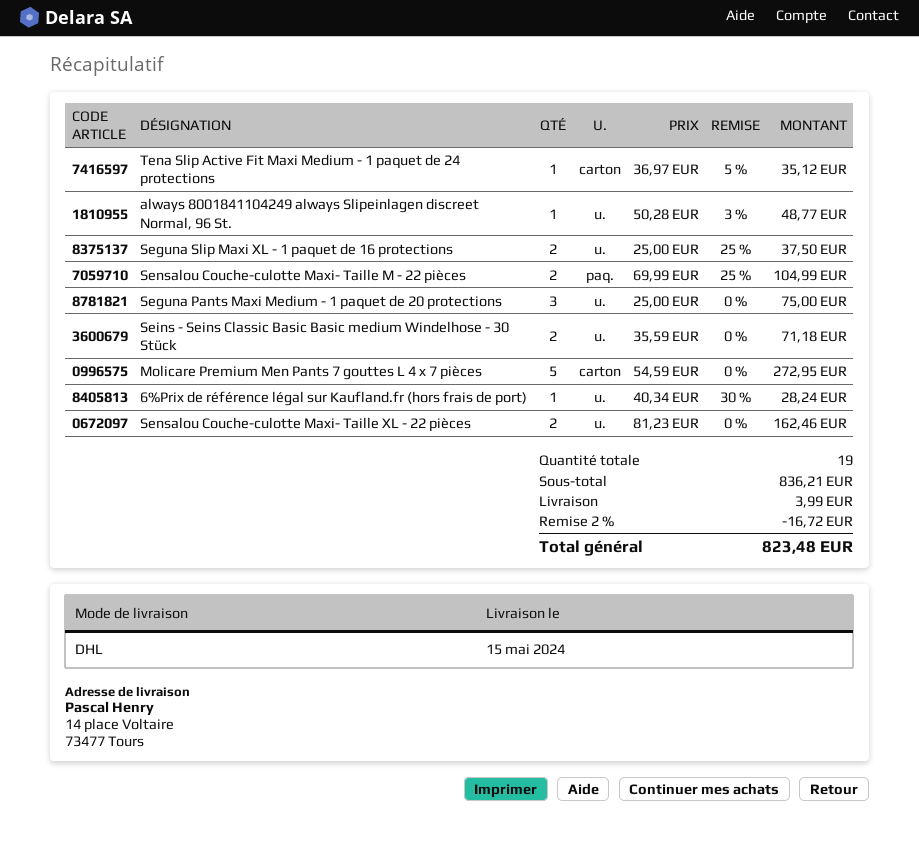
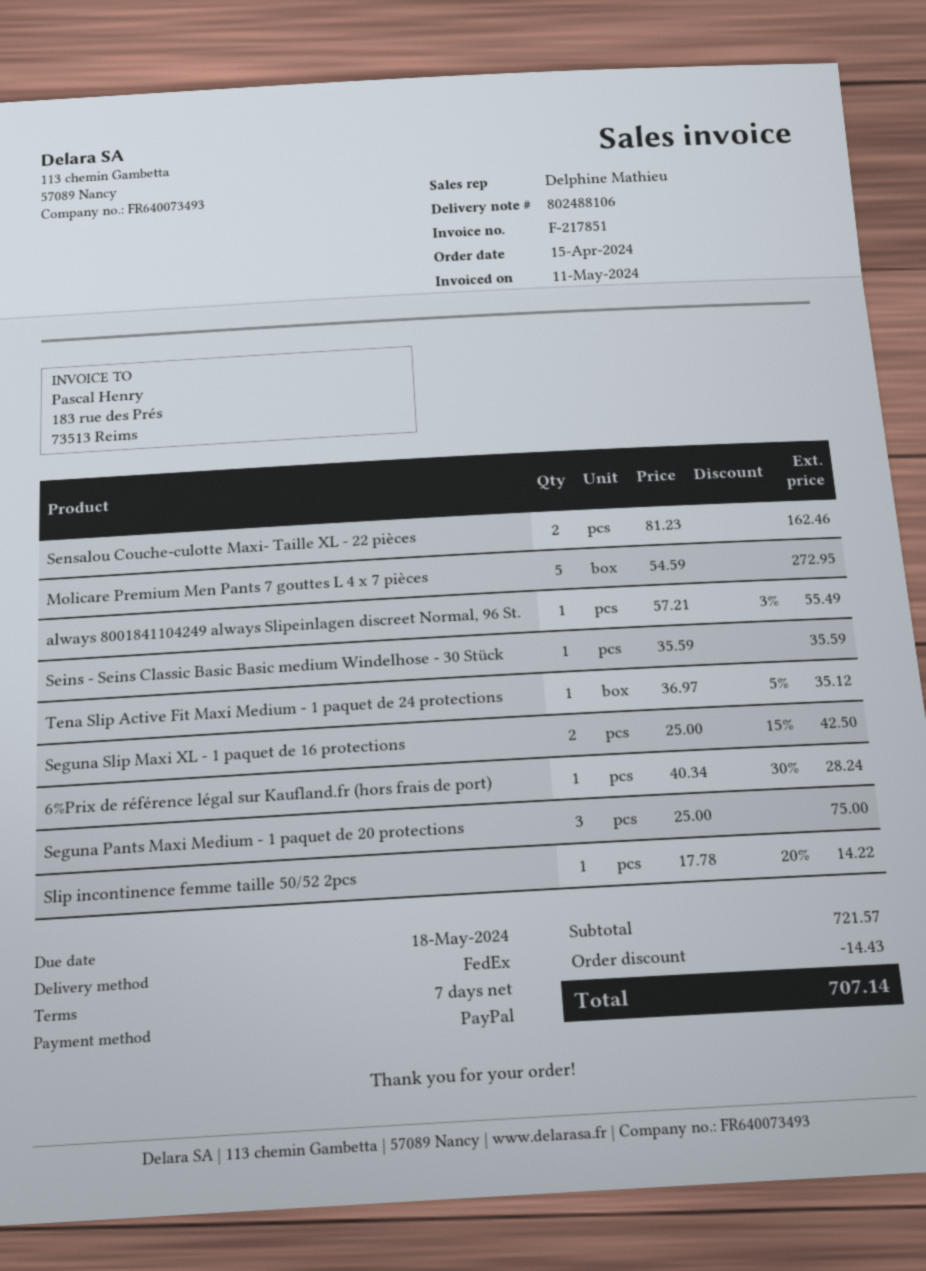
shipping method: DHL -> FedEx
always 8001841104249 always Slipeinlagen discreet Normal, 96 St.: 1 x 50.28 - 3% = 48.77 -> 1 x 57.21 - 3% = 55.49
Seguna Slip Maxi XL - 1 paquet de 16 protections: 2 x 25.00 - 25% = 37.50 -> 2 x 25.00 - 15% = 42.50
Sensalou Couche-culotte Maxi- Taille M - 22 pièces: 2 x 69.99 - 25% = 104.99 -> none
Seins - Seins Classic Basic Basic medium Windelhose - 30 Stück: 2 x 35.59 = 71.18 -> 1 x 35.59 = 35.59
Slip incontinence femme taille 50/52 2pcs: none -> 1 x 17.78 - 20% = 14.22
subtotal: 836.21 -> 721.57
discount: 16.72 -> 14.43
shipping: 3.99 -> none
total: 823.48 -> 707.14

